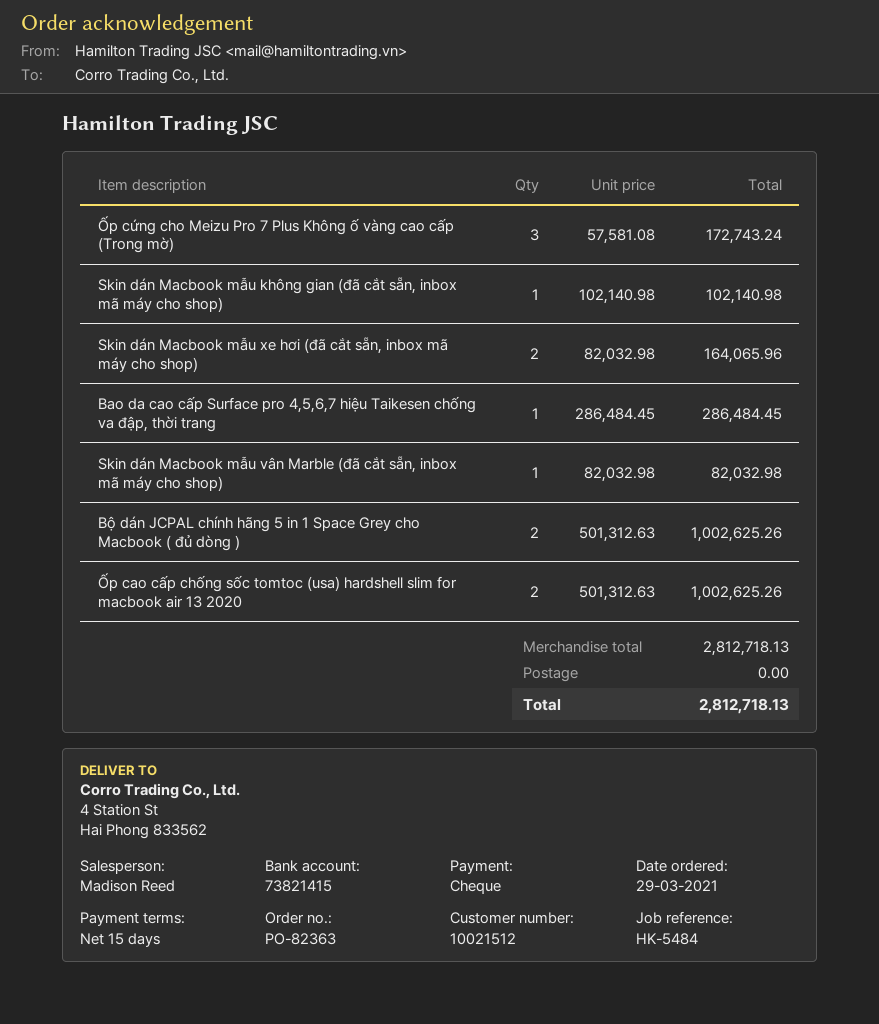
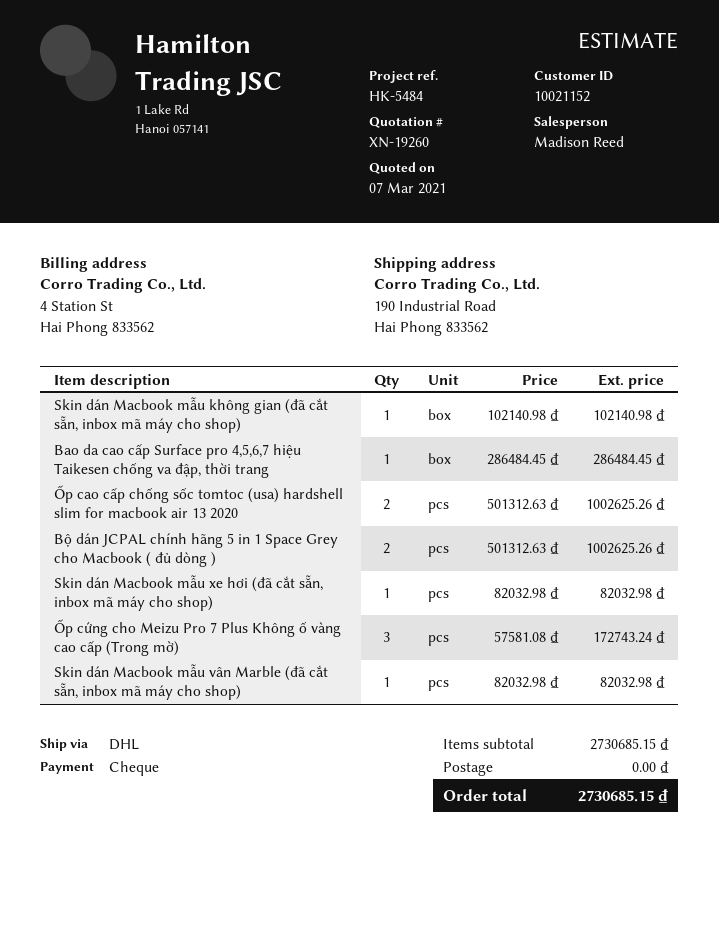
customer number: 10021512 -> 10021152
ship to: 4 Station St, Hai Phong 833562 -> 190 Industrial Road, Hai Phong 833562
Skin dán Macbook mẫu xe hơi (đã cắt sẵn, inbox mã máy cho shop): 2 x 82032.98 = 164065.96 -> 1 x 82032.98 = 82032.98
subtotal: 2812718.13 -> 2730685.15
total: 2812718.13 -> 2730685.15

